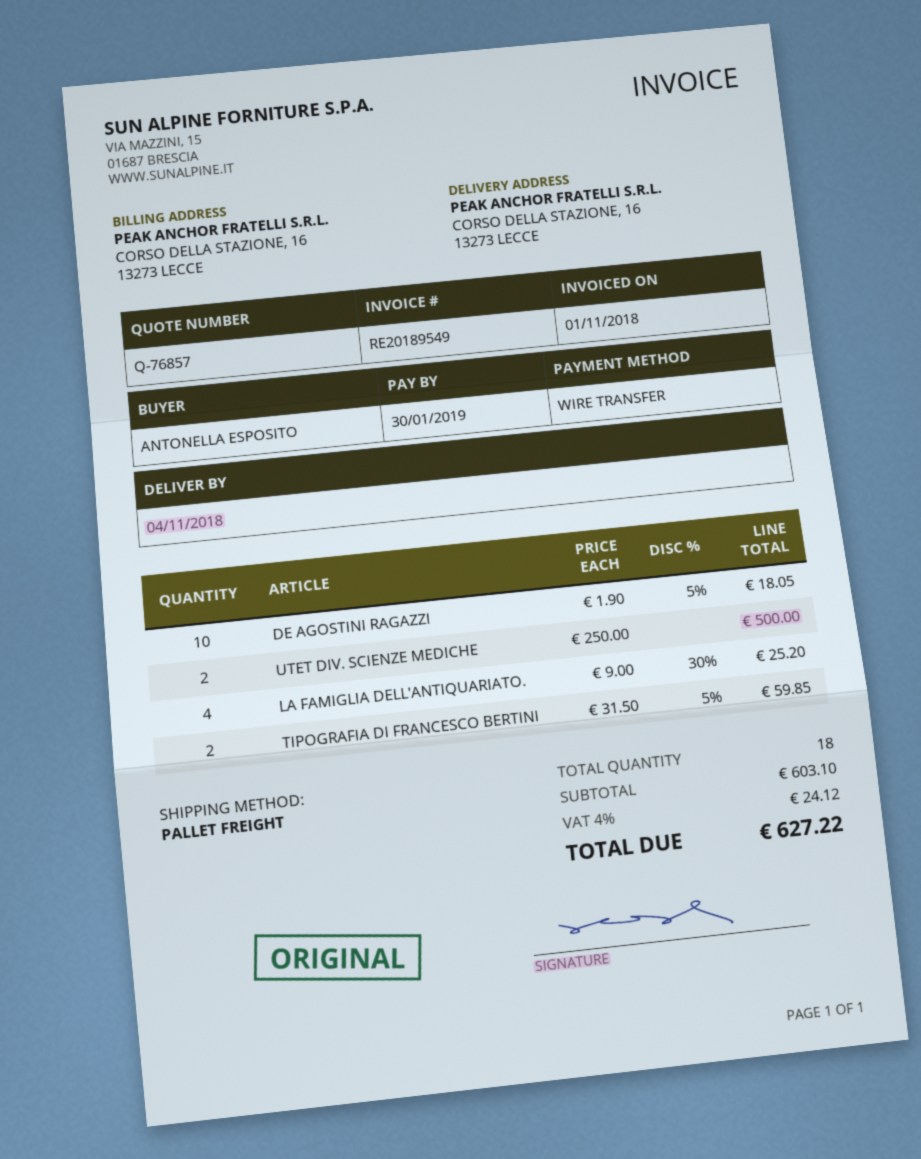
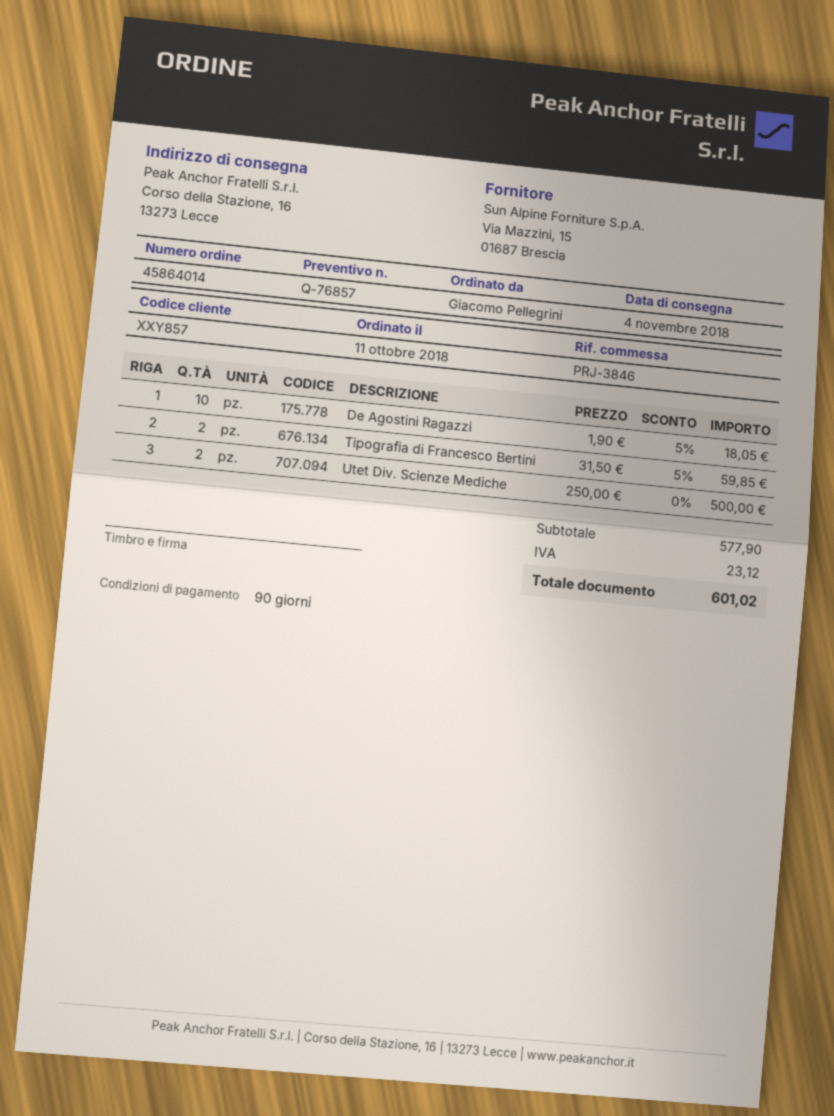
ordered by: ANTONELLA ESPOSITO -> Giacomo Pellegrini
LA FAMIGLIA DELL'ANTIQUARIATO.: 4 x 9.00 - 30% = 25.20 -> none
subtotal: 603.10 -> 577.90
tax: 24.12 -> 23.12
total: 627.22 -> 601.02

